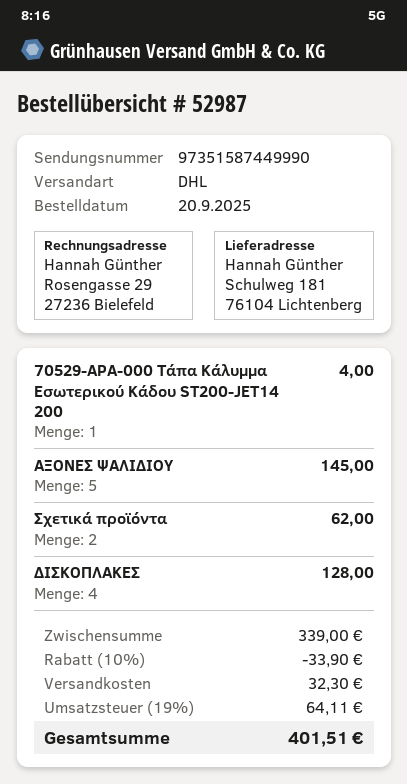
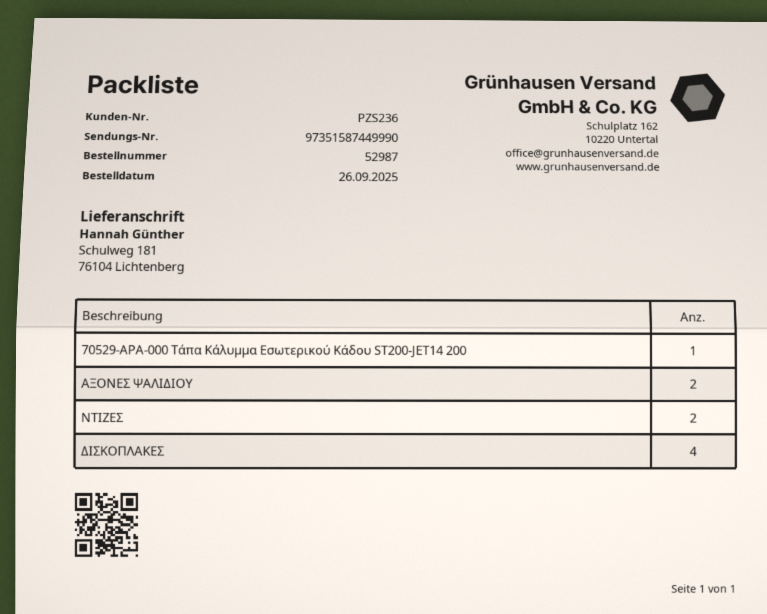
order date: 2025-09-20 -> 2025-09-26
ΑΞΟΝΕΣ ΨΑΛΙΔΙΟΥ: 5 -> 2
Σχετικά προϊόντα: 2 -> none
ΝΤΙΖΕΣ: none -> 2

